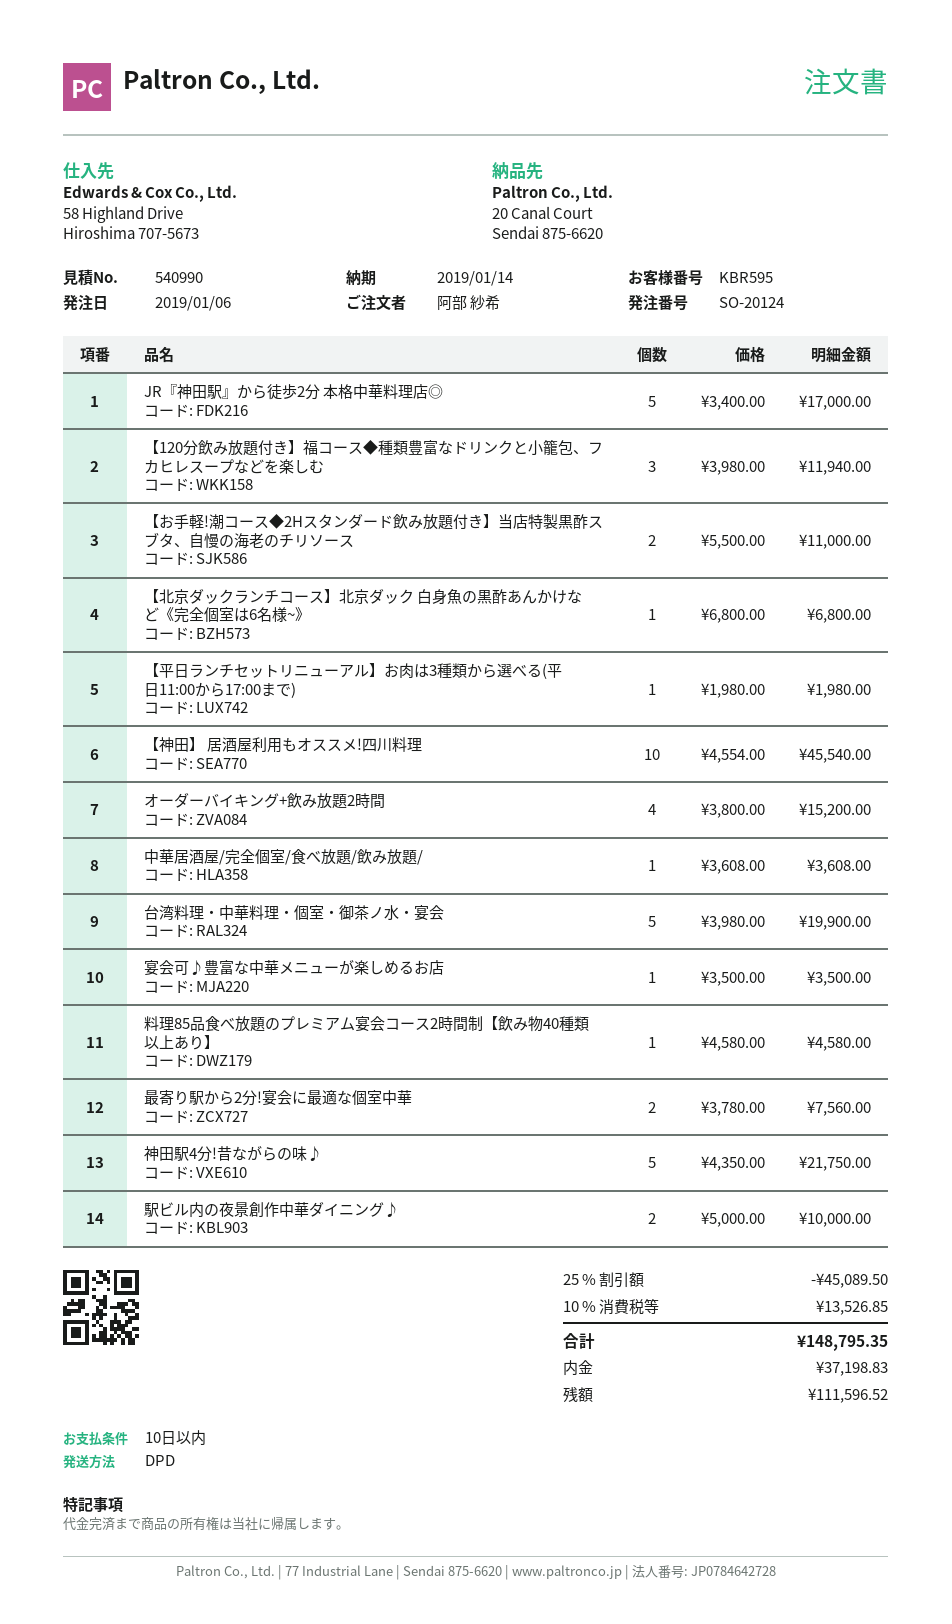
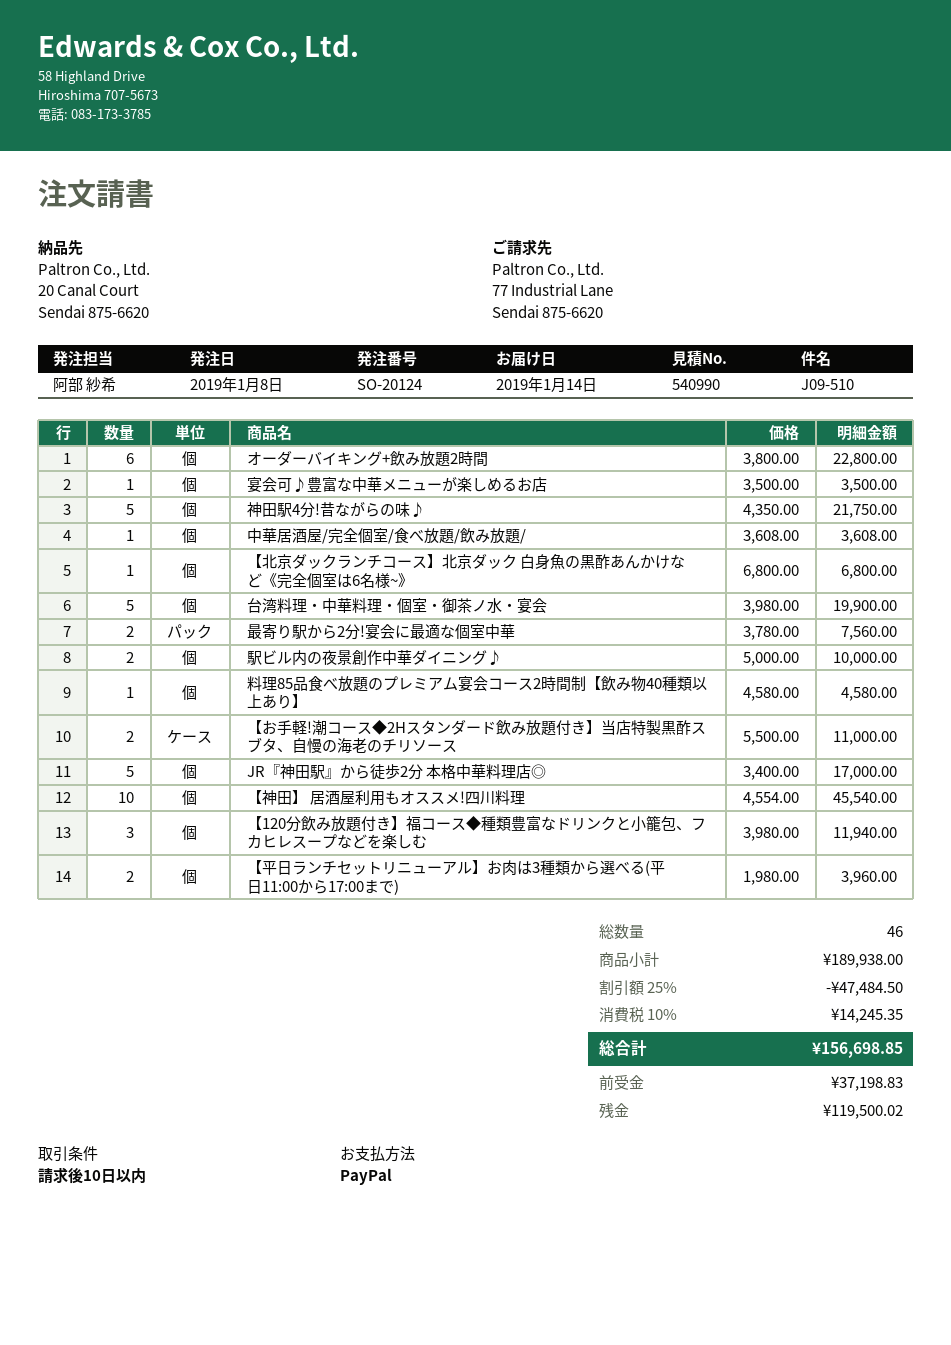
order date: 2019-01-06 -> 2019-01-08
【平日ランチセットリニューアル】お肉は3種類から選べる(平日11:00から17:00まで): 1 x 1980.00 = 1980.00 -> 2 x 1980.00 = 3960.00
オーダーバイキング+飲み放題2時間: 4 x 3800.00 = 15200.00 -> 6 x 3800.00 = 22800.00
discount: 25% = 45089.50 -> 25% = 47484.50
tax: 10% = 13526.85 -> 10% = 14245.35
total: 148795.35 -> 156698.85
balance: 111596.52 -> 119500.02

